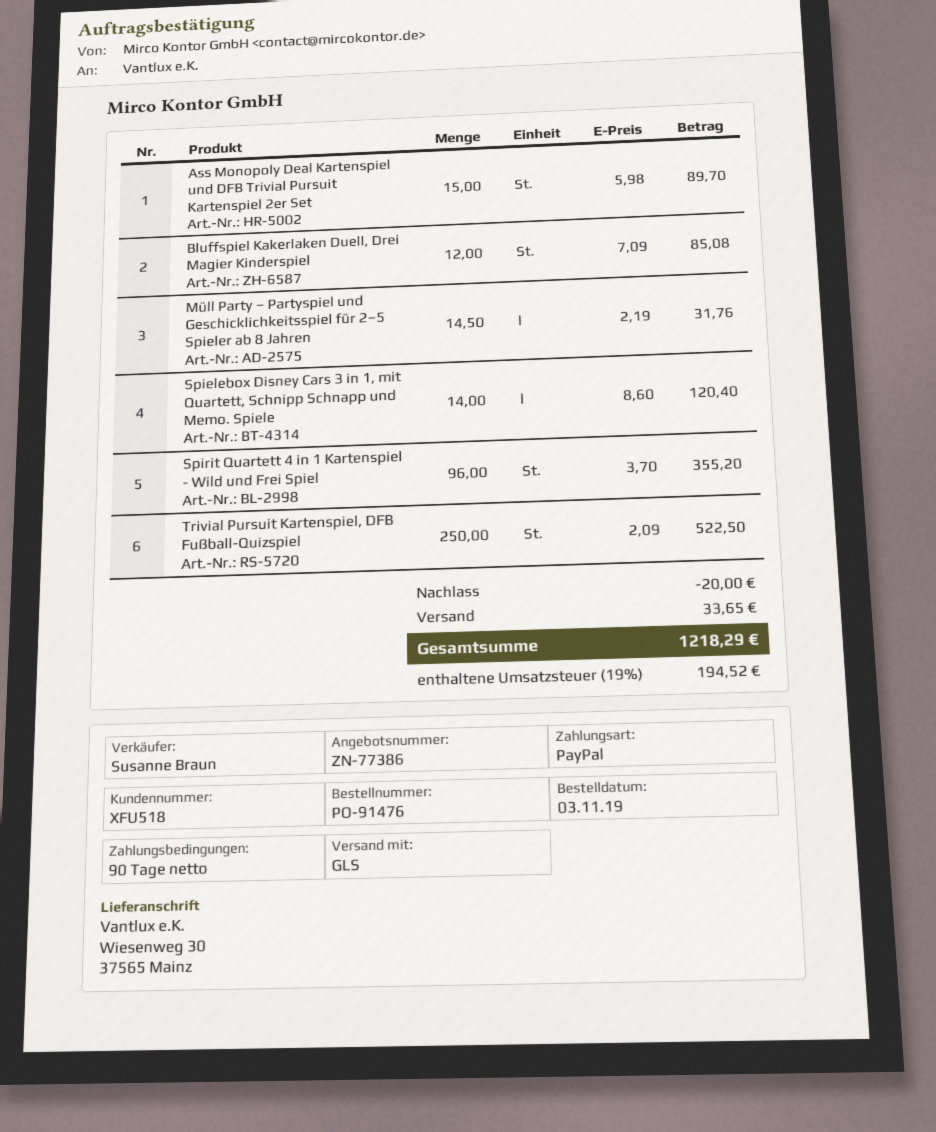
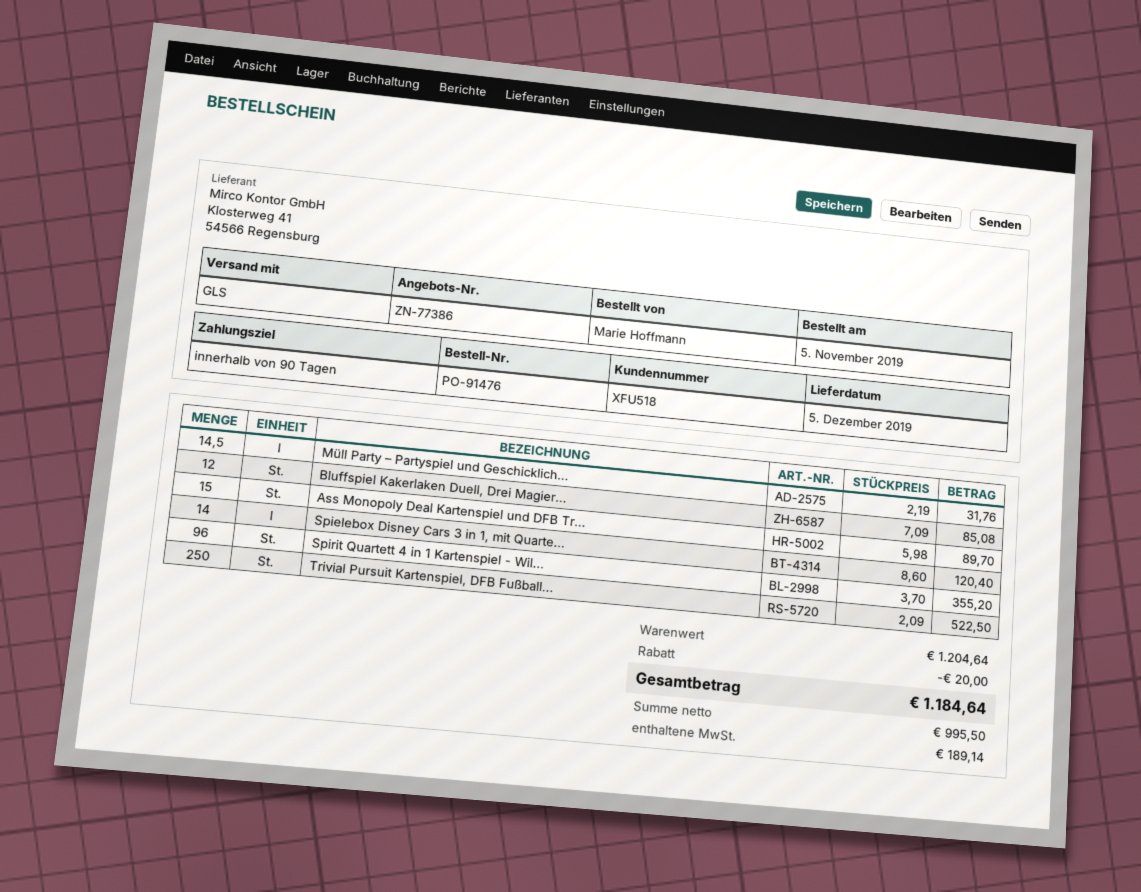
order date: 2019-11-03 -> 2019-11-05
shipping: 33.65 -> none
tax: 194.52 -> 189.14
total: 1218.29 -> 1184.64

